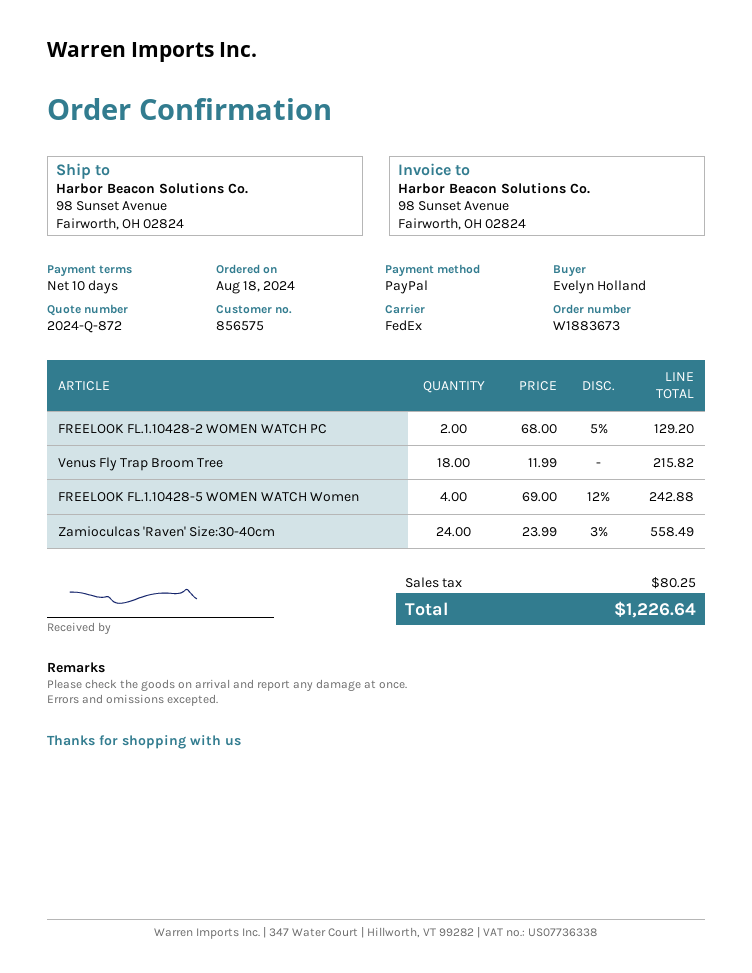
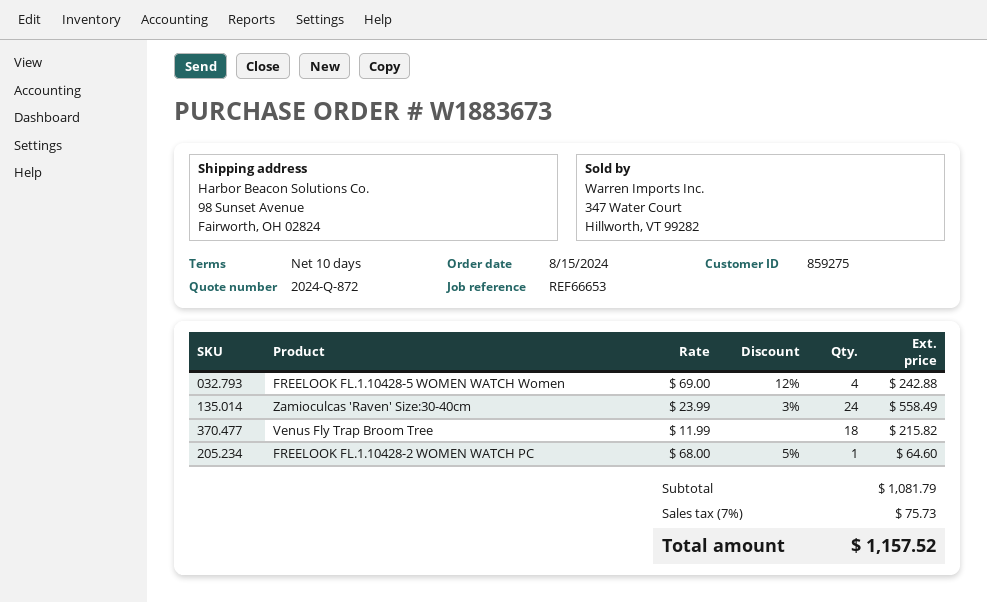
order date: 2024-08-18 -> 2024-08-15
customer number: 856575 -> 859275
FREELOOK FL.1.10428-2 WOMEN WATCH PC: 2 x 68.00 - 5% = 129.20 -> 1 x 68.00 - 5% = 64.60
tax: 80.25 -> 75.73
total: 1226.64 -> 1157.52

